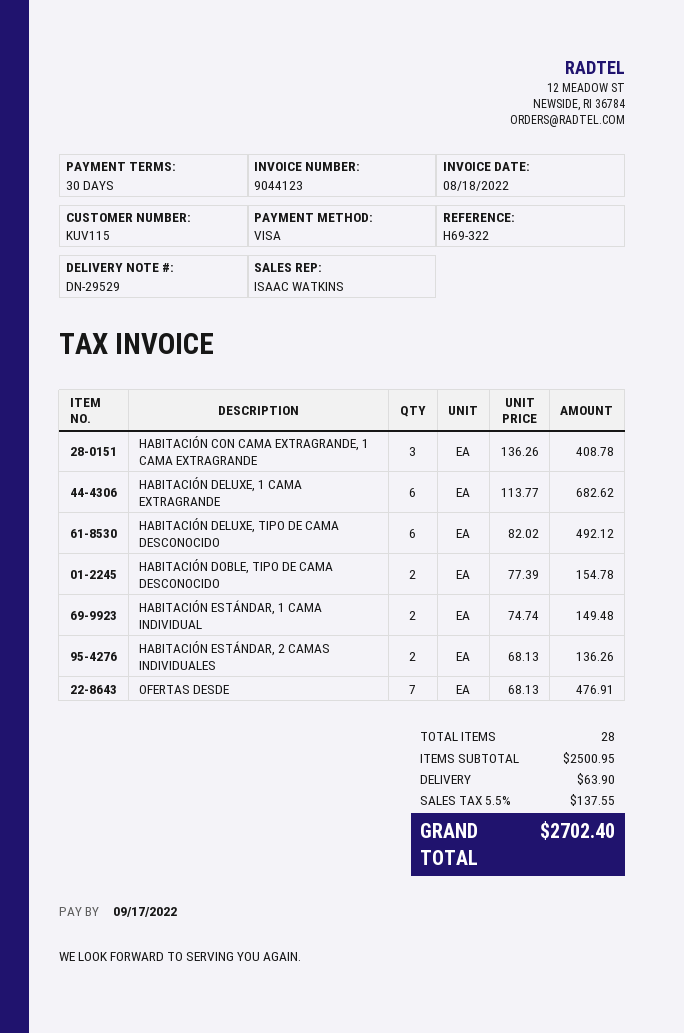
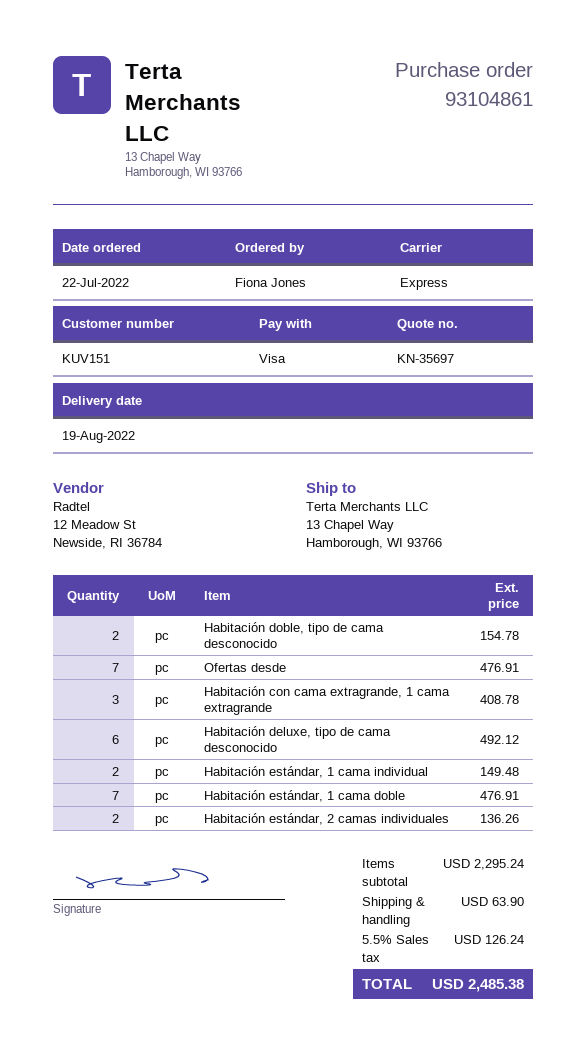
customer number: KUV115 -> KUV151
HABITACIÓN DELUXE, 1 CAMA EXTRAGRANDE: 6 for 682.62 -> none
Habitación estándar, 1 cama doble: none -> 7 for 476.91
subtotal: 2500.95 -> 2295.24
tax: 5.5% = 137.55 -> 5.5% = 126.24
total: 2702.40 -> 2485.38

